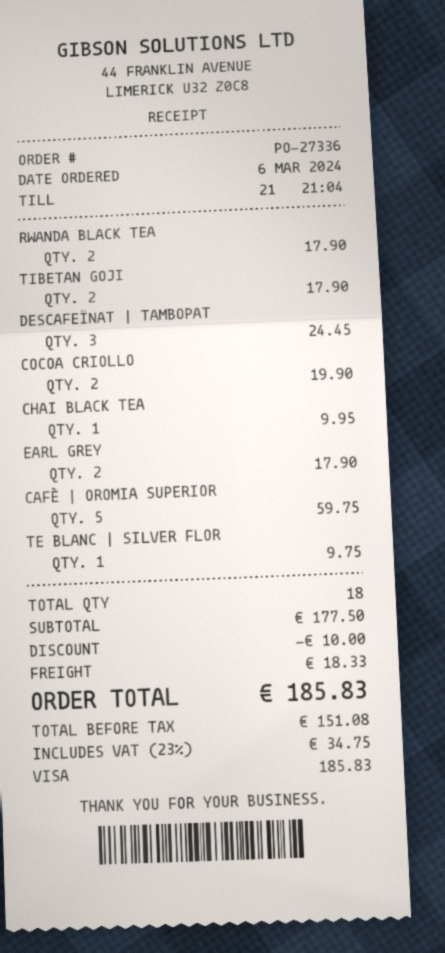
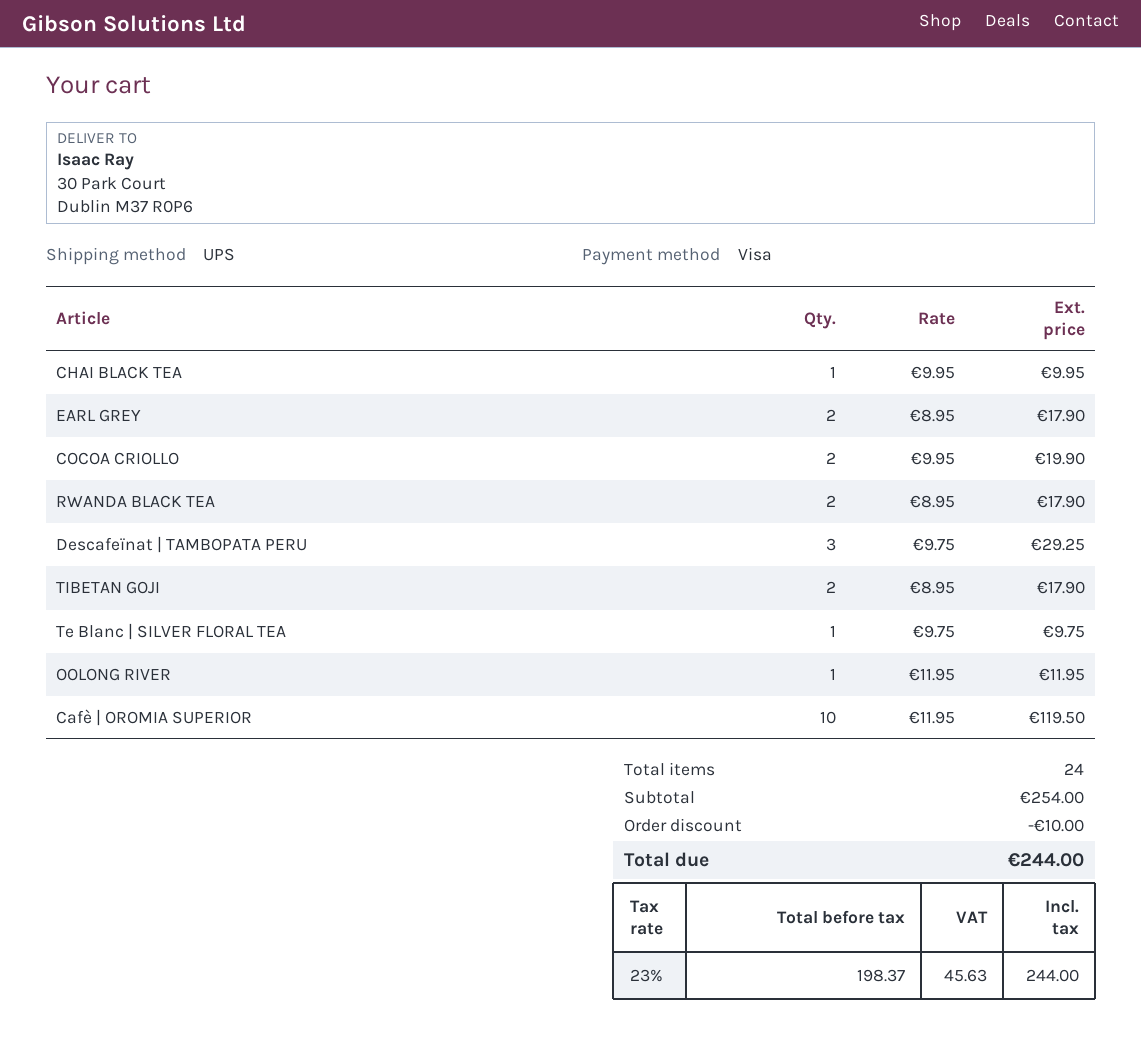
DESCAFEÏNAT | TAMBOPAT: 3 for 24.45 -> 3 for 29.25
CAFÈ | OROMIA SUPERIOR: 5 for 59.75 -> 10 for 119.50
OOLONG RIVER: none -> 1 for 11.95
total quantity: 18 -> 24
subtotal: 177.50 -> 254.00
shipping: 18.33 -> none
net: 151.08 -> 198.37
tax: 23% = 34.75 -> 23% = 45.63
total: 185.83 -> 244.00

